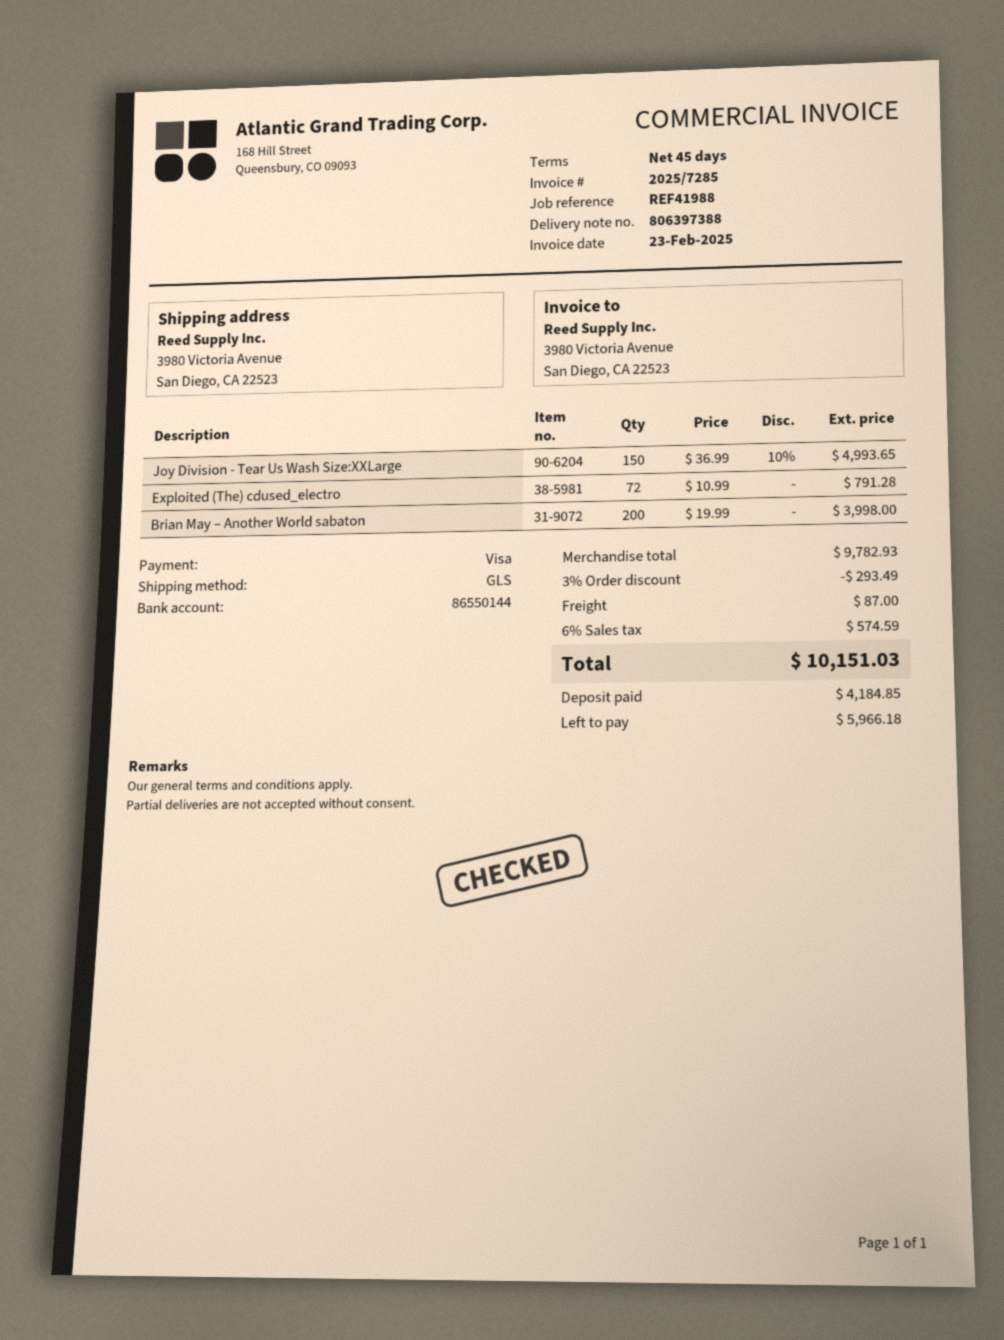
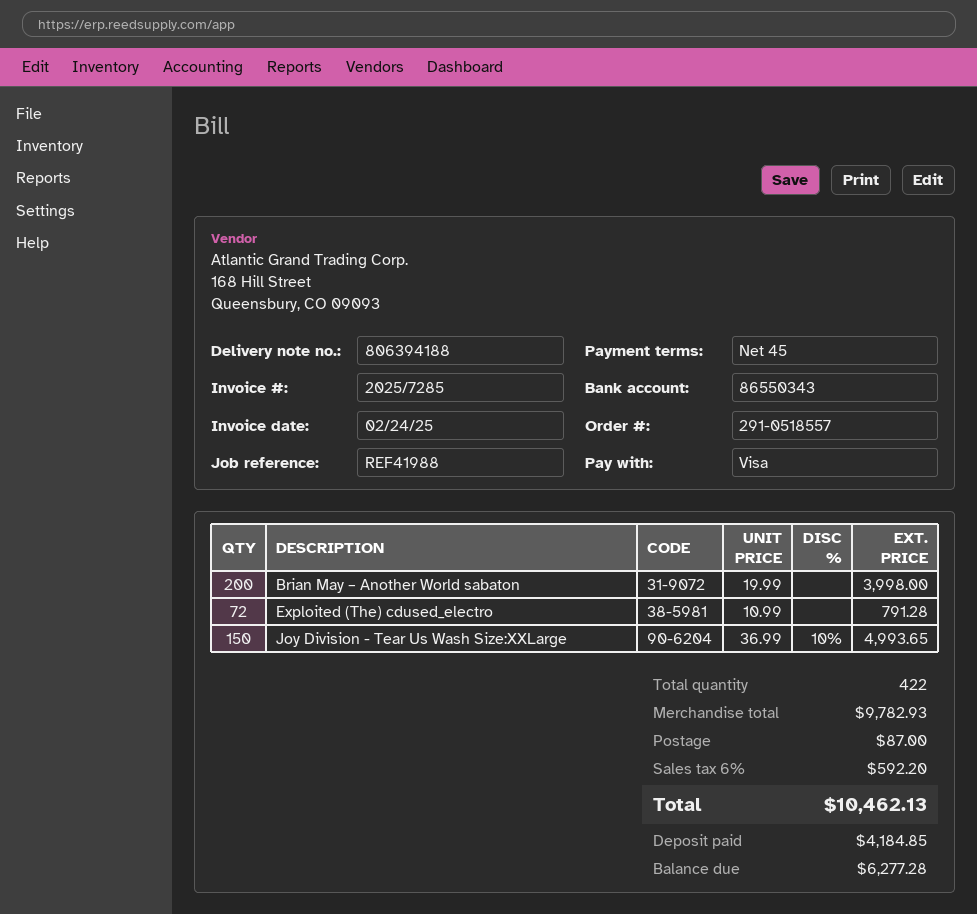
delivery note number: 806397388 -> 806394188
invoice date: 2025-02-23 -> 2025-02-24
bank account: 86550144 -> 86550343
discount: 3% = 293.49 -> none
tax: 6% = 574.59 -> 6% = 592.20
total: 10151.03 -> 10462.13
balance: 5966.18 -> 6277.28

